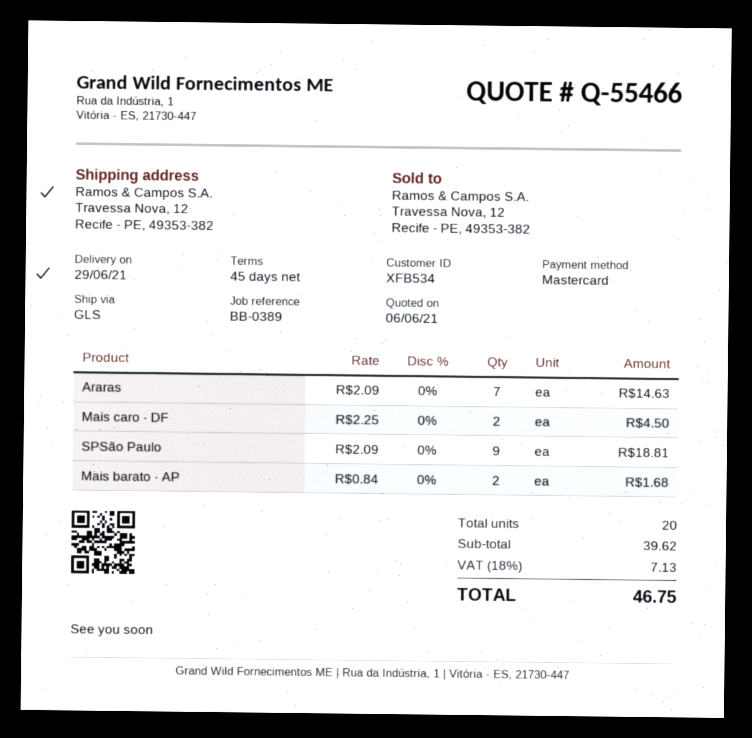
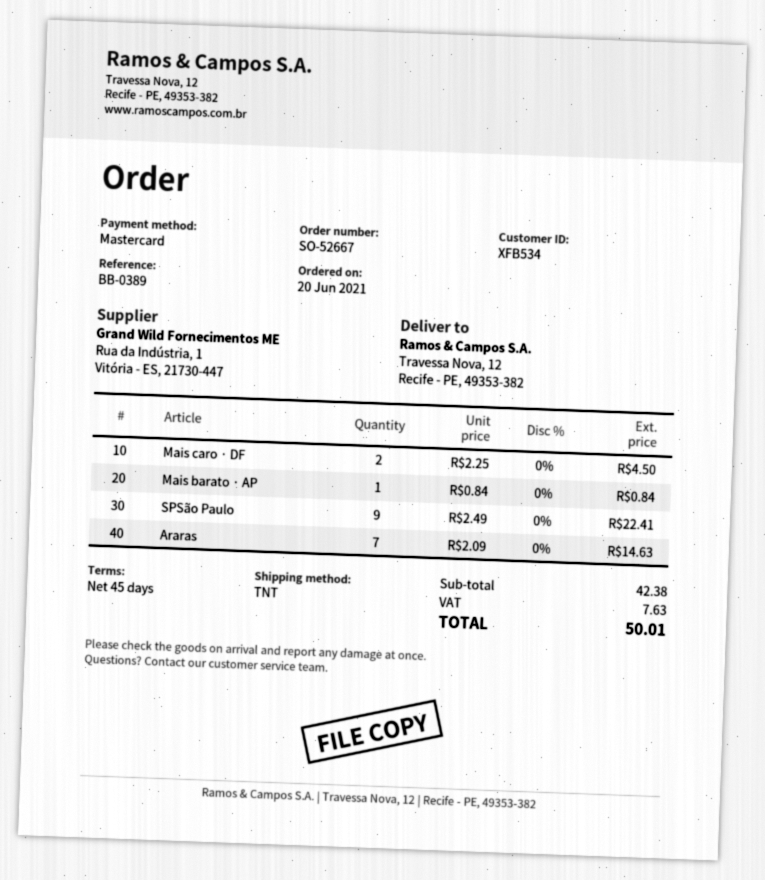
shipping method: GLS -> TNT
SPSão Paulo: 9 x 2.09 = 18.81 -> 9 x 2.49 = 22.41
Mais barato · AP: 2 x 0.84 = 1.68 -> 1 x 0.84 = 0.84
subtotal: 39.62 -> 42.38
tax: 7.13 -> 7.63
total: 46.75 -> 50.01

